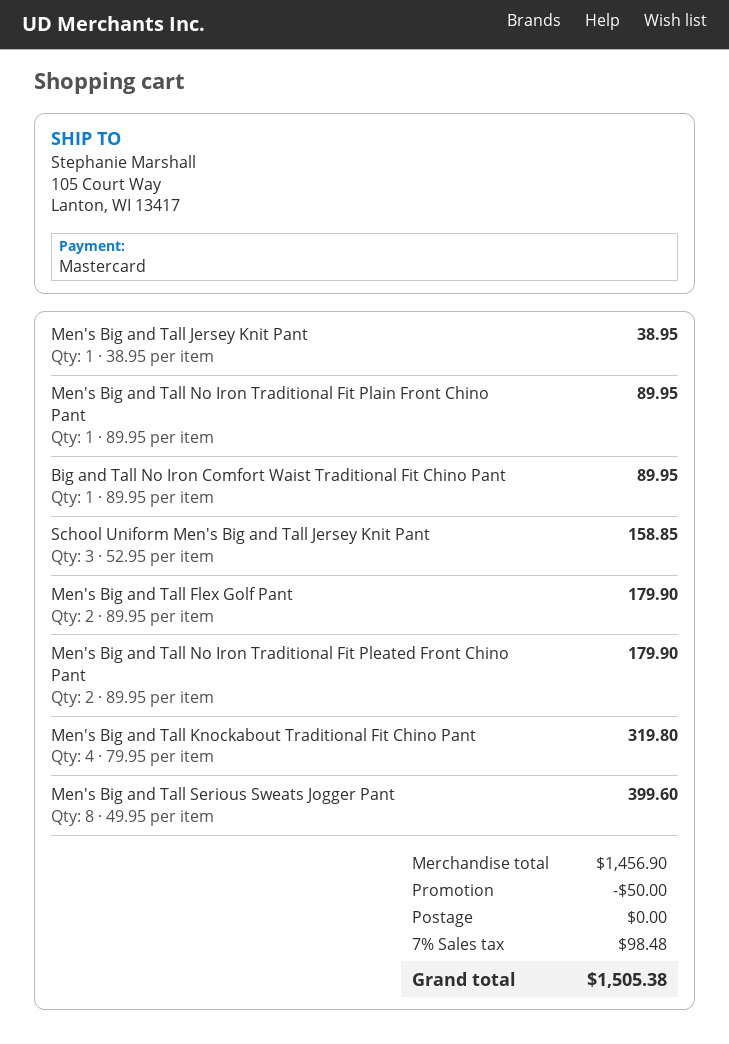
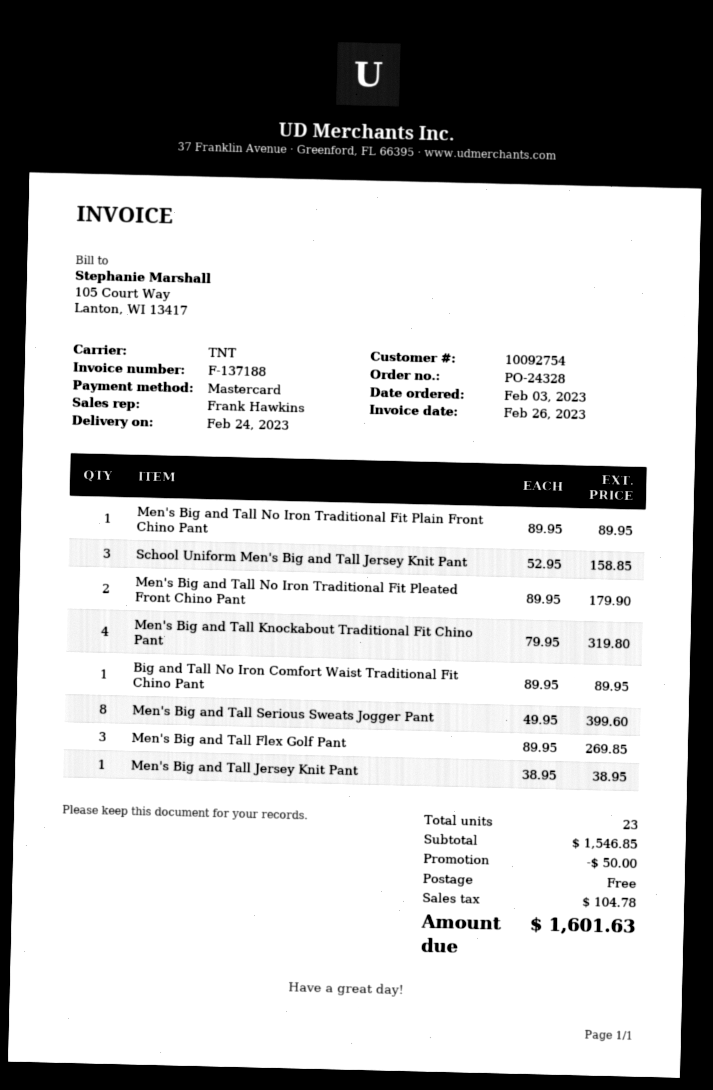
Men's Big and Tall Flex Golf Pant: 2 x 89.95 = 179.90 -> 3 x 89.95 = 269.85
subtotal: 1456.90 -> 1546.85
tax: 98.48 -> 104.78
total: 1505.38 -> 1601.63

